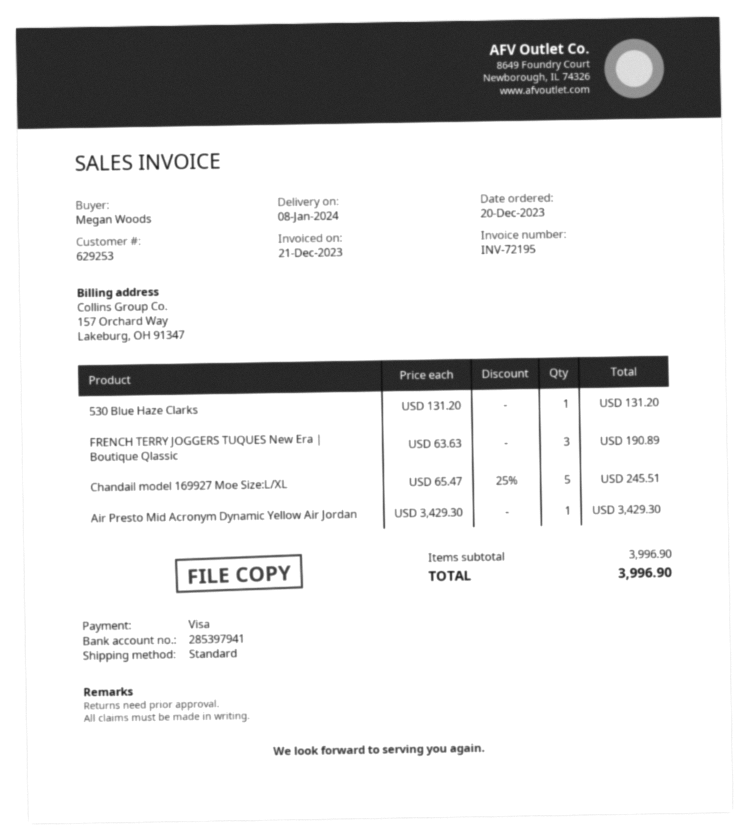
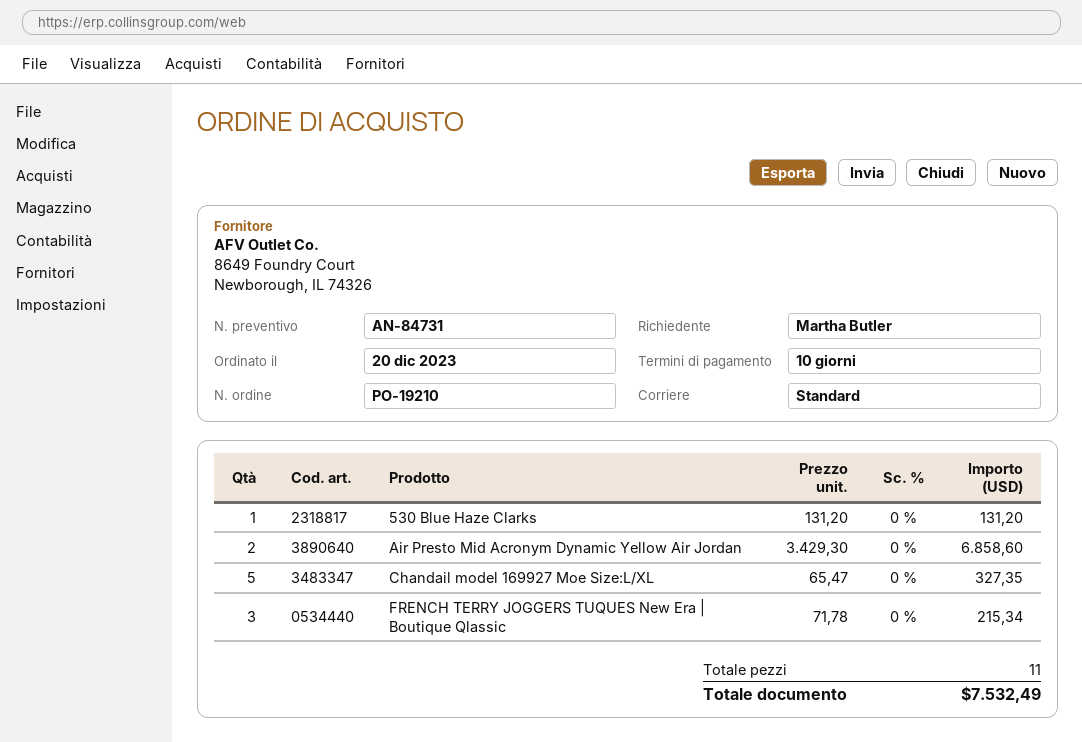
ordered by: Megan Woods -> Martha Butler
FRENCH TERRY JOGGERS TUQUES New Era | Boutique Qlassic: 3 x 63.63 = 190.89 -> 3 x 71.78 = 215.34
Chandail model 169927 Moe Size:L/XL: 5 x 65.47 - 25% = 245.51 -> 5 x 65.47 = 327.35
Air Presto Mid Acronym Dynamic Yellow Air Jordan: 1 x 3429.30 = 3429.30 -> 2 x 3429.30 = 6858.60
total: 3996.90 -> 7532.49

